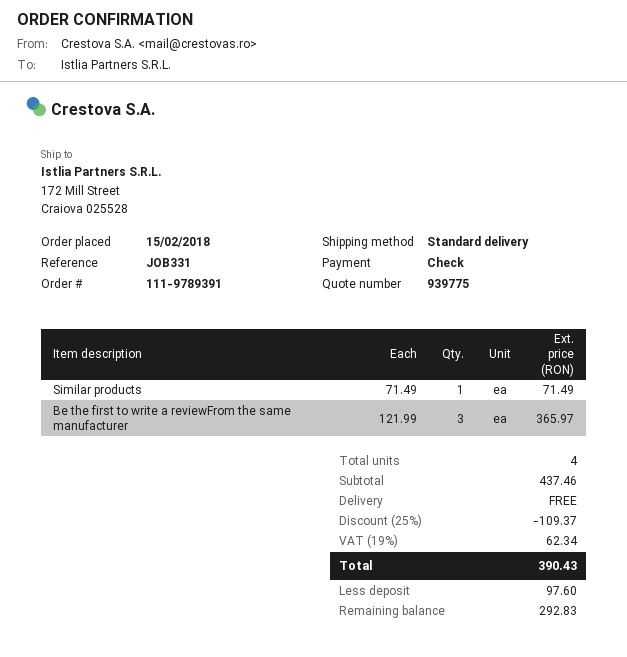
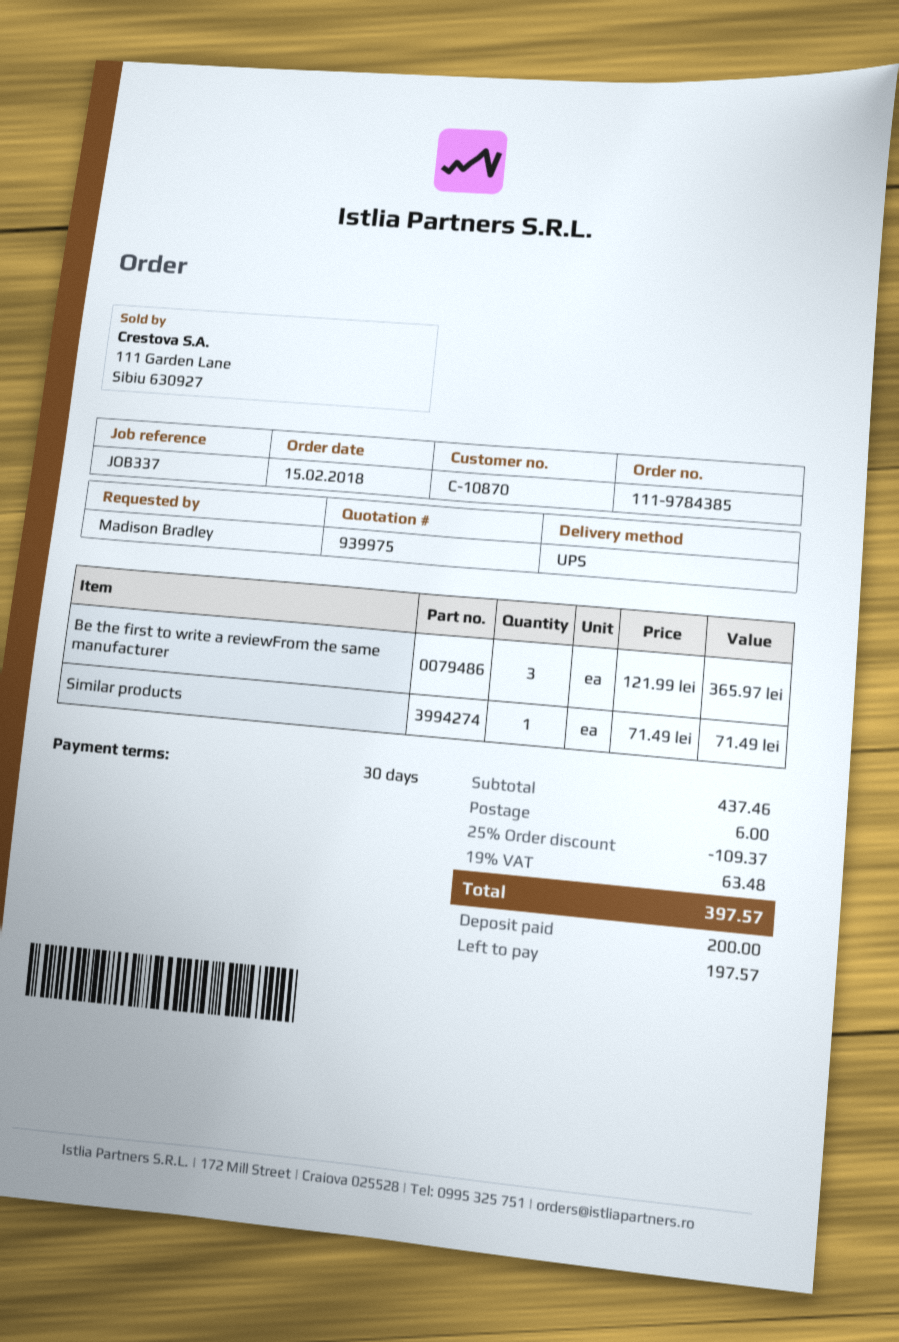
quote number: 939775 -> 939975
order number: 111-9789391 -> 111-9784385
reference: JOB331 -> JOB337
shipping method: standard -> UPS
shipping: 0.00 -> 6.00
tax: 19% = 62.34 -> 19% = 63.48
total: 390.43 -> 397.57
deposit: 97.60 -> 200.00
balance: 292.83 -> 197.57

